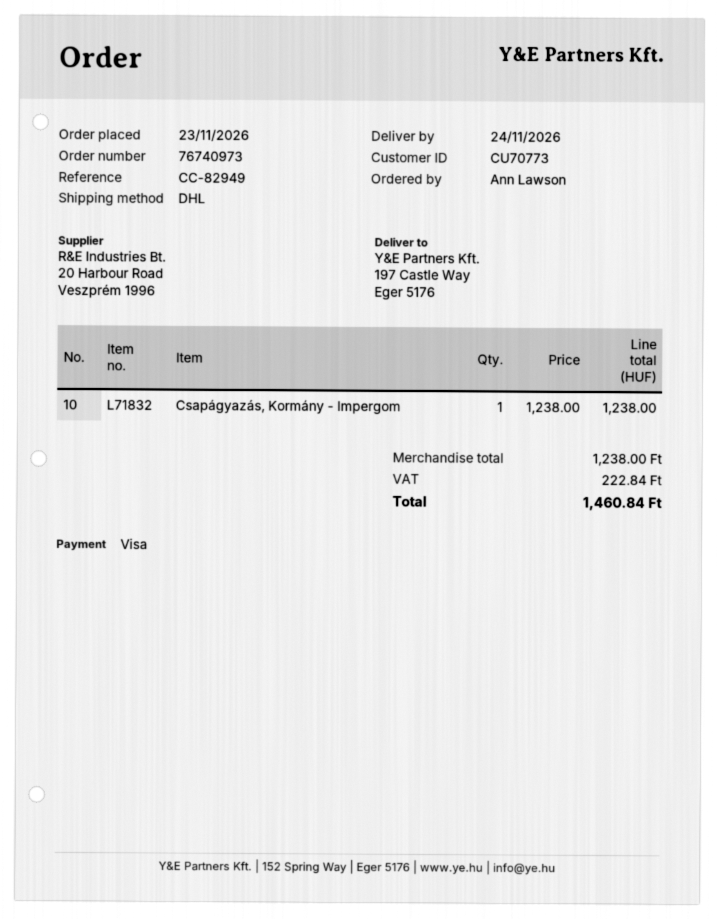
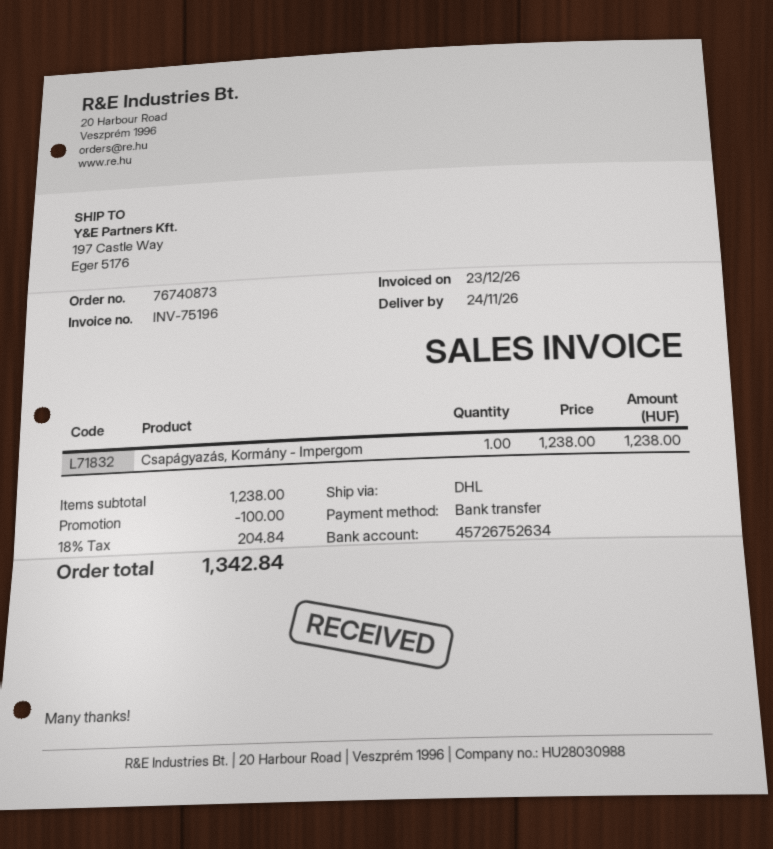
order number: 76740973 -> 76740873
payment method: Visa -> bank transfer
discount: none -> 100.00
tax: 222.84 -> 204.84
total: 1460.84 -> 1342.84

